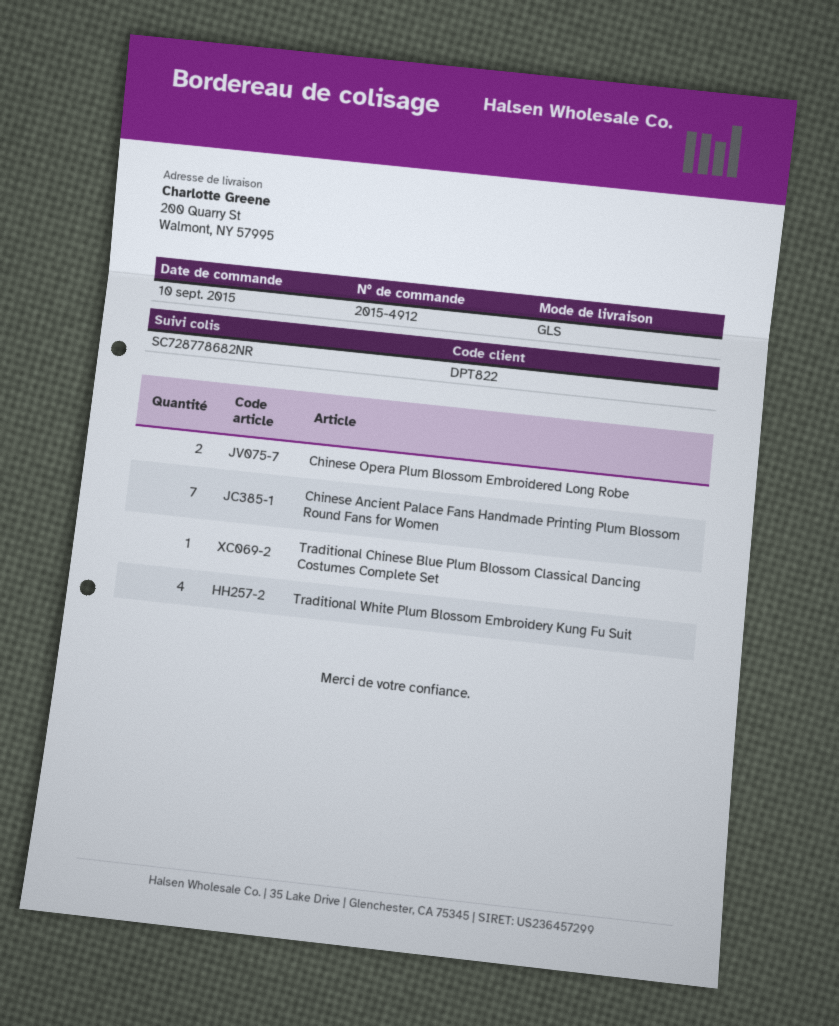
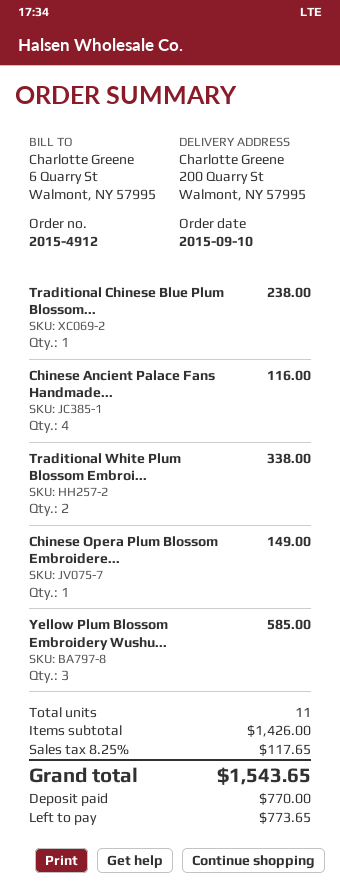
Chinese Opera Plum Blossom Embroidered Long Robe: 2 -> 1
Chinese Ancient Palace Fans Handmade Printing Plum Blossom Round Fans for Women: 7 -> 4
Traditional White Plum Blossom Embroidery Kung Fu Suit: 4 -> 2
Yellow Plum Blossom Embroidery Wushu...: none -> 3

